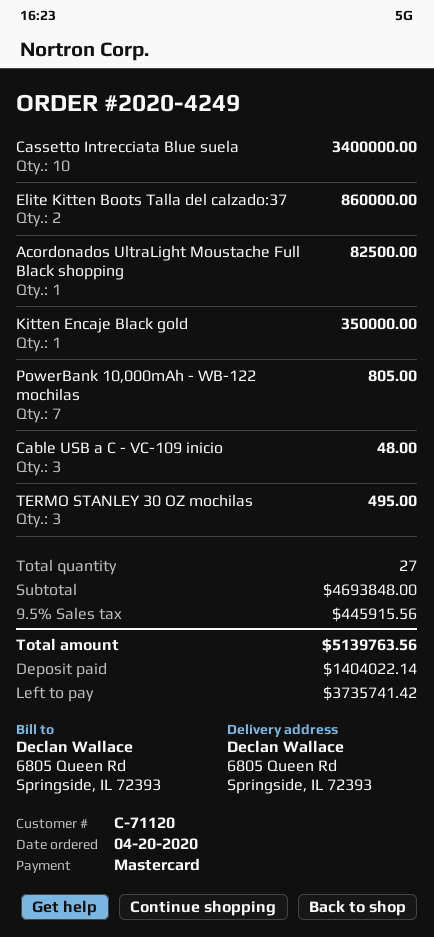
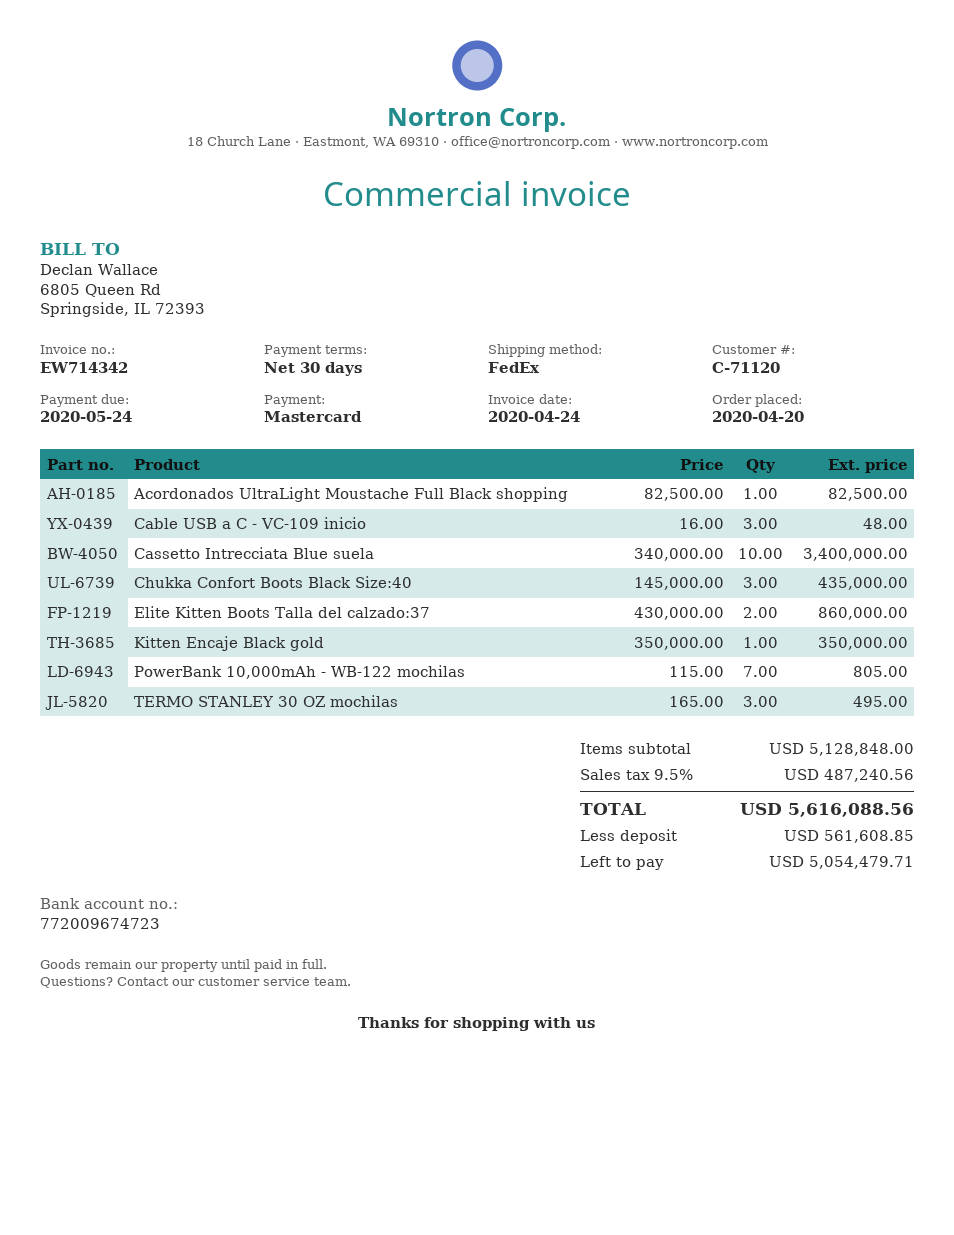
Chukka Confort Boots Black Size:40: none -> 3 for 435000.00
subtotal: 4693848.00 -> 5128848.00
tax: 9.5% = 445915.56 -> 9.5% = 487240.56
total: 5139763.56 -> 5616088.56
deposit: 1404022.14 -> 561608.85
balance: 3735741.42 -> 5054479.71

